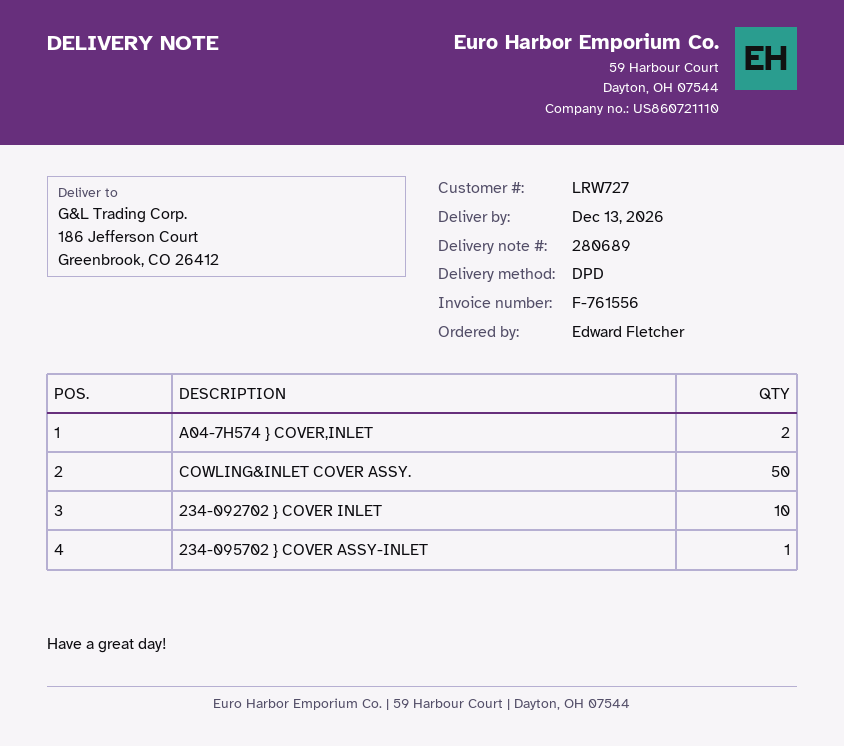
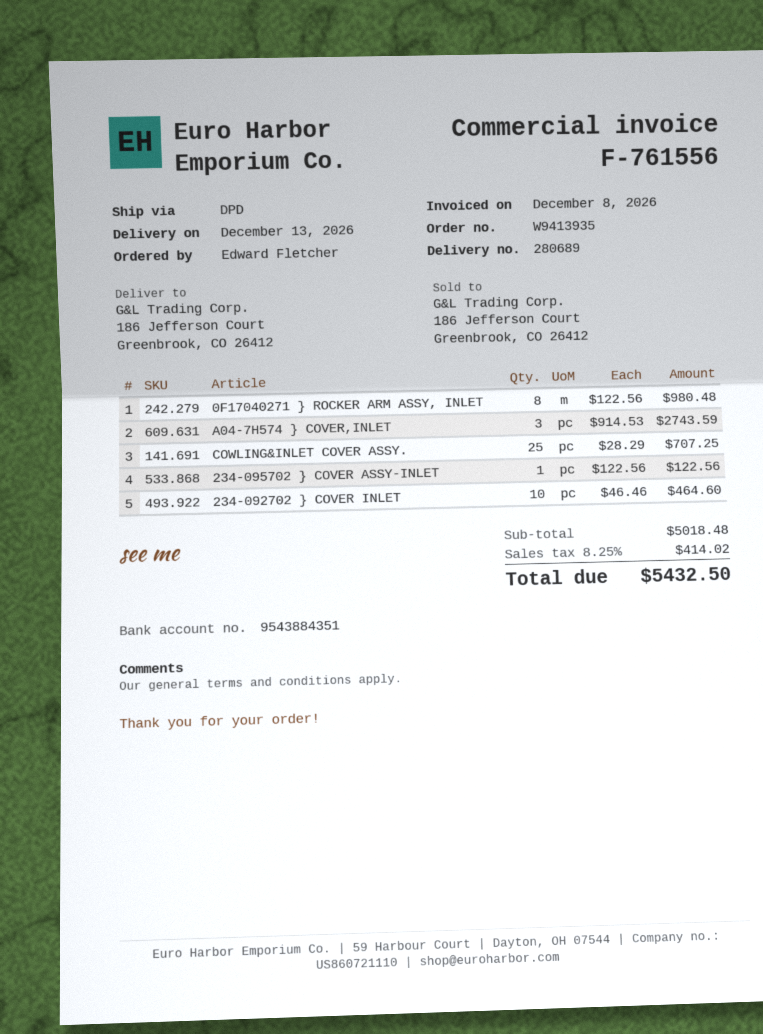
A04-7H574 } COVER,INLET: 2 -> 3
COWLING&INLET COVER ASSY.: 50 -> 25
0F17040271 } ROCKER ARM ASSY, INLET: none -> 8

